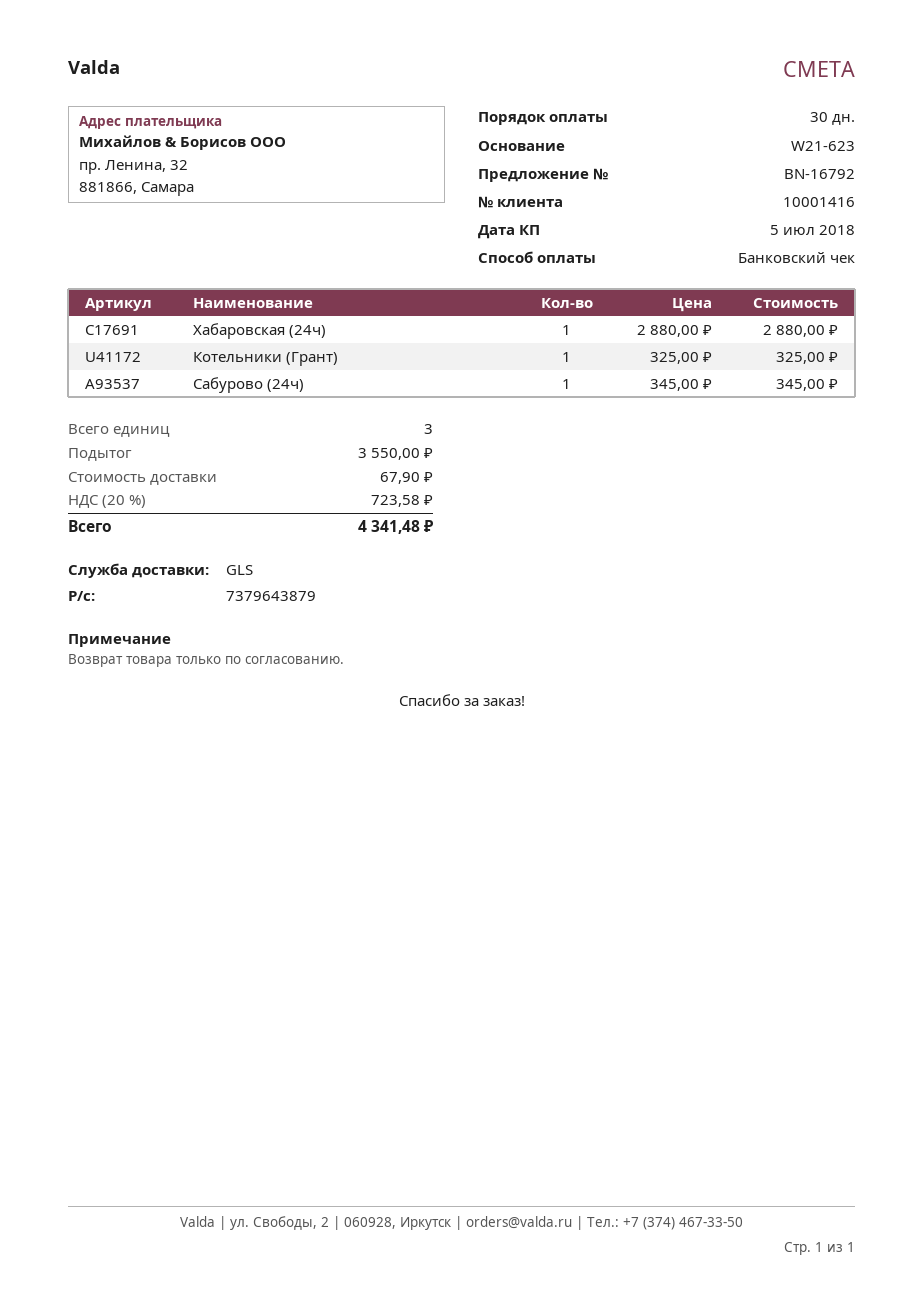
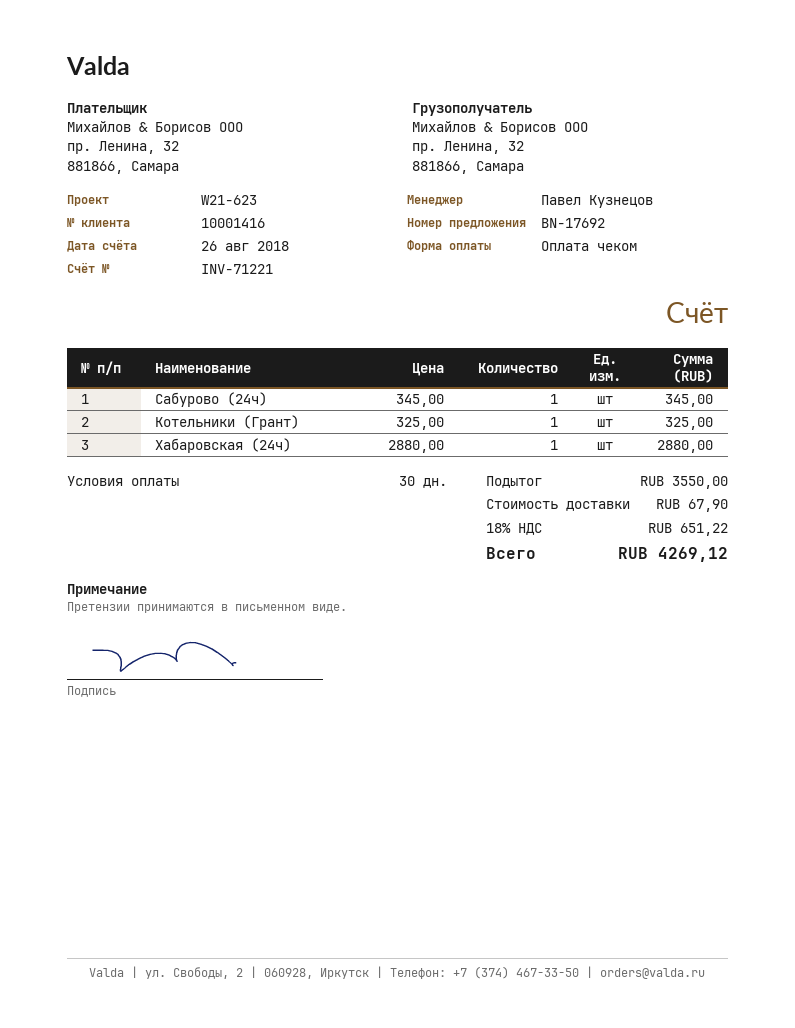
quote number: BN-16792 -> BN-17692
tax: 20% = 723.58 -> 18% = 651.22
total: 4341.48 -> 4269.12

